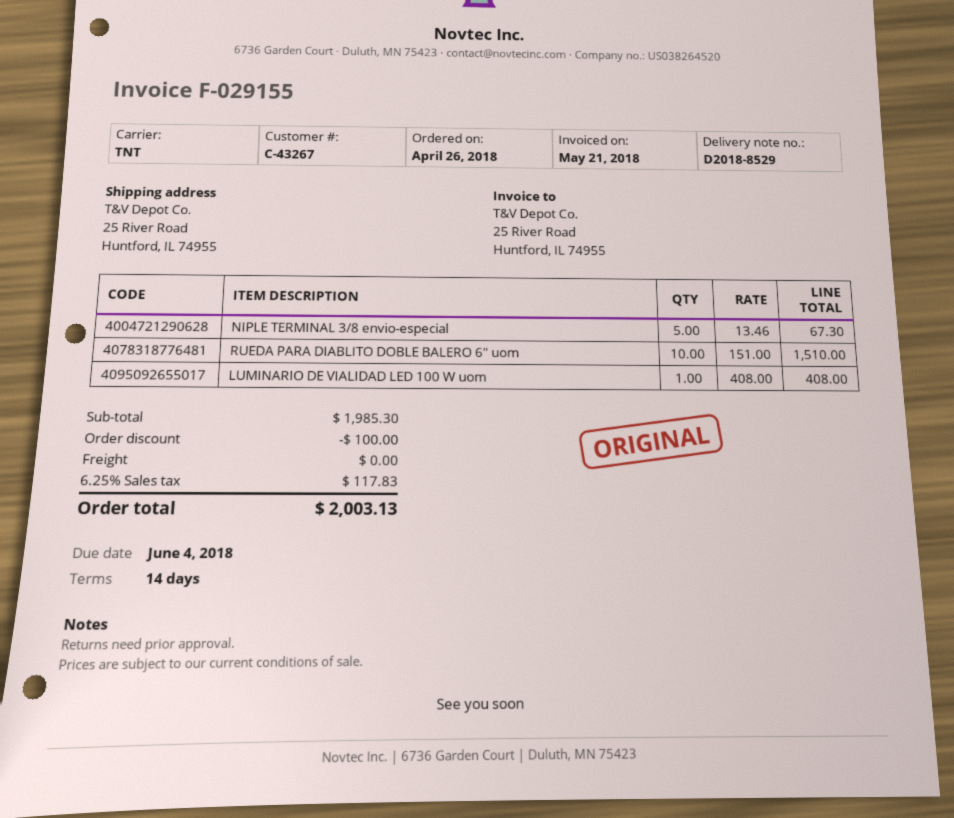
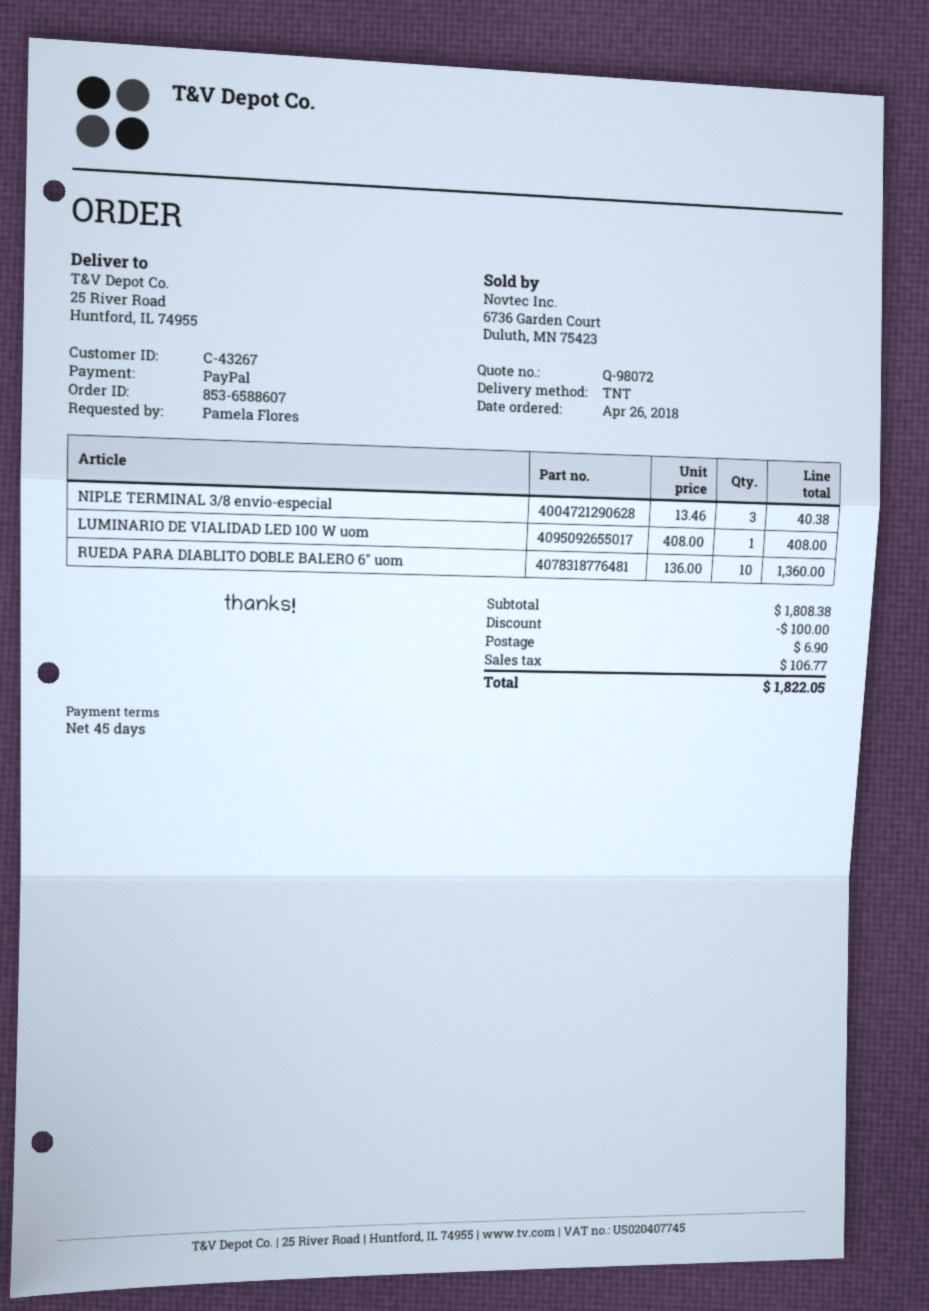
payment terms: 14 days -> 45 days
NIPLE TERMINAL 3/8 envio-especial: 5 x 13.46 = 67.30 -> 3 x 13.46 = 40.38
RUEDA PARA DIABLITO DOBLE BALERO 6" uom: 10 x 151.00 = 1510.00 -> 10 x 136.00 = 1360.00
subtotal: 1985.30 -> 1808.38
shipping: 0.00 -> 6.90
tax: 117.83 -> 106.77
total: 2003.13 -> 1822.05

